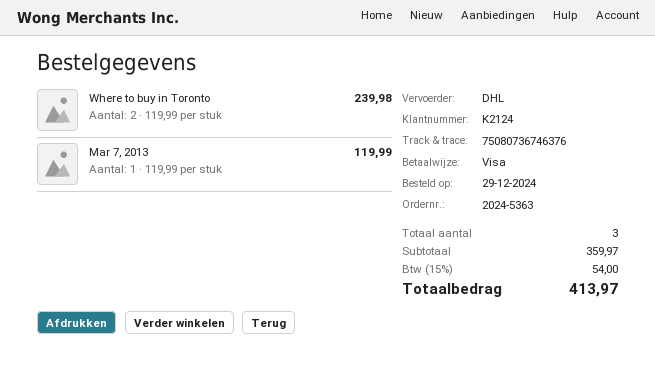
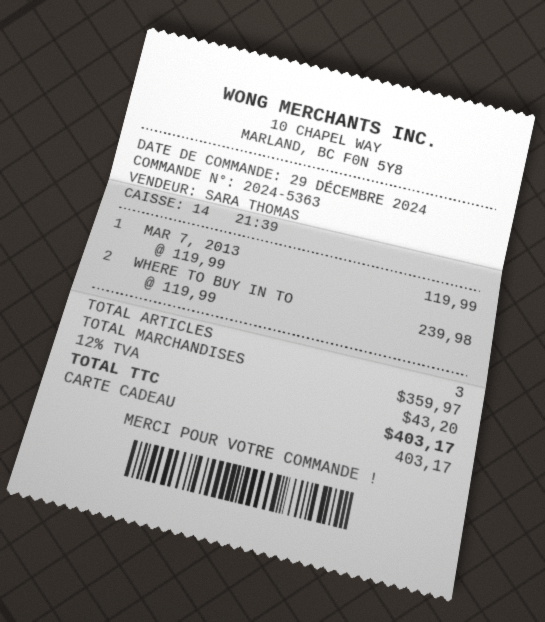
payment method: Visa -> gift card
tax: 15% = 54.00 -> 12% = 43.20
total: 413.97 -> 403.17

